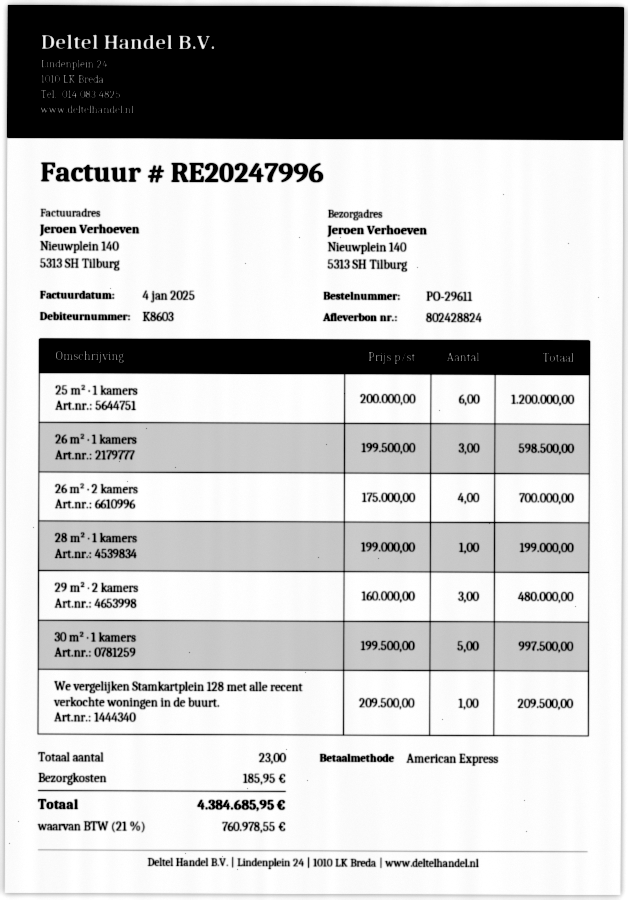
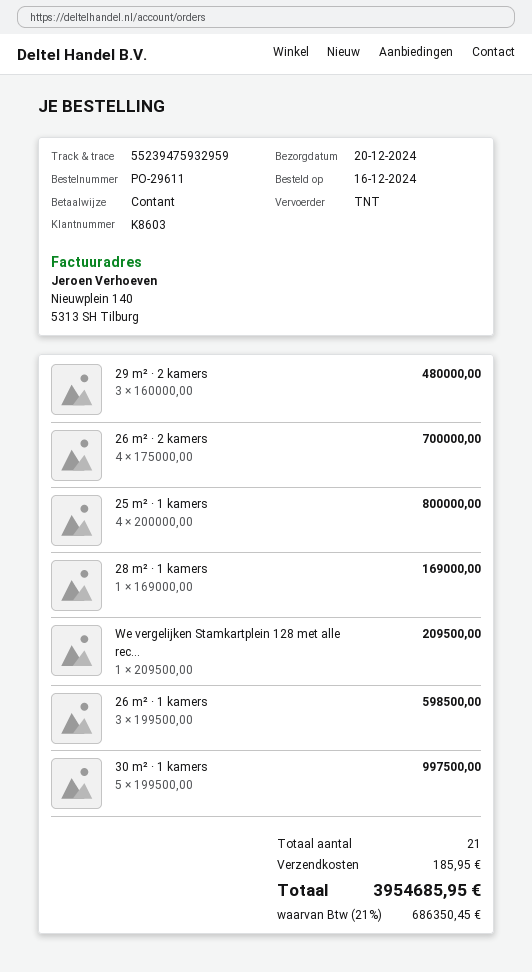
payment method: American Express -> cash
25 m² · 1 kamers: 6 x 200000.00 = 1200000.00 -> 4 x 200000.00 = 800000.00
28 m² · 1 kamers: 1 x 199000.00 = 199000.00 -> 1 x 169000.00 = 169000.00
total quantity: 23 -> 21
tax: 21% = 760978.55 -> 21% = 686350.45
total: 4384685.95 -> 3954685.95

